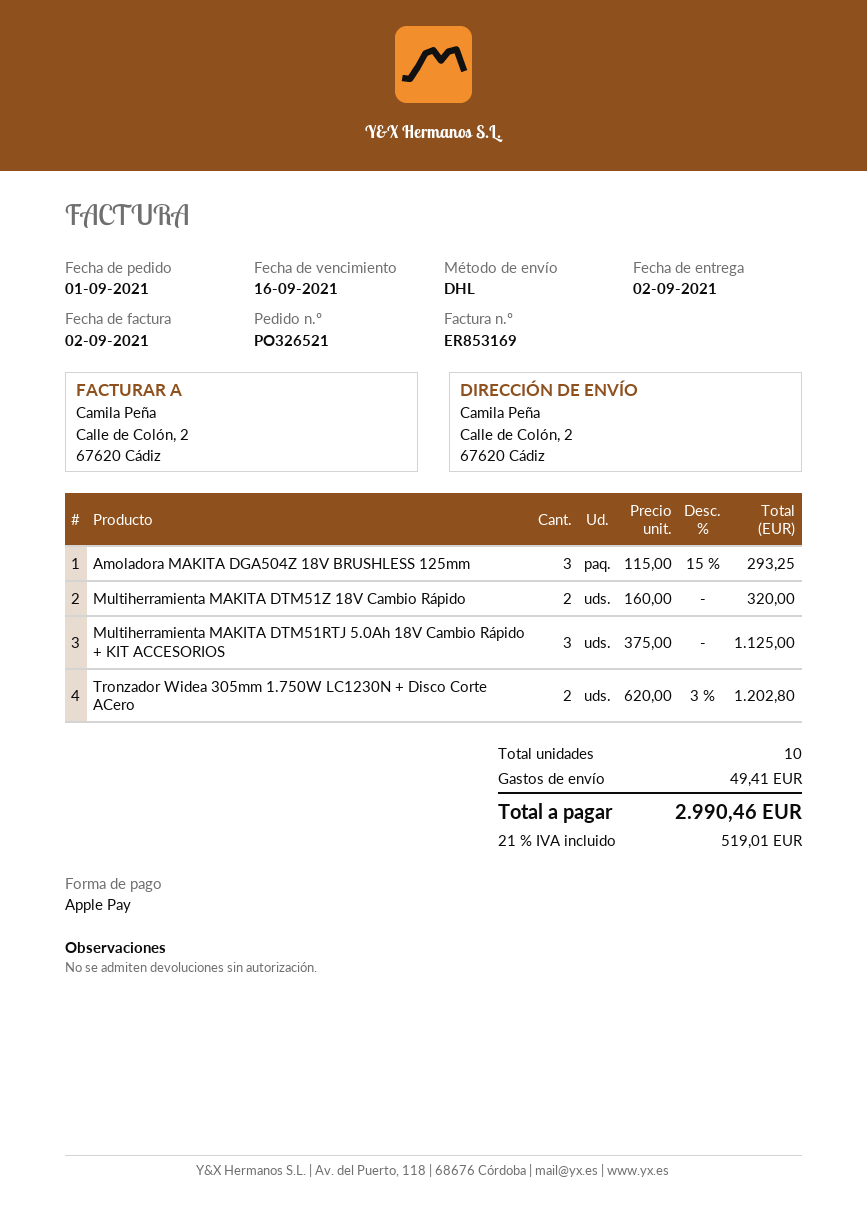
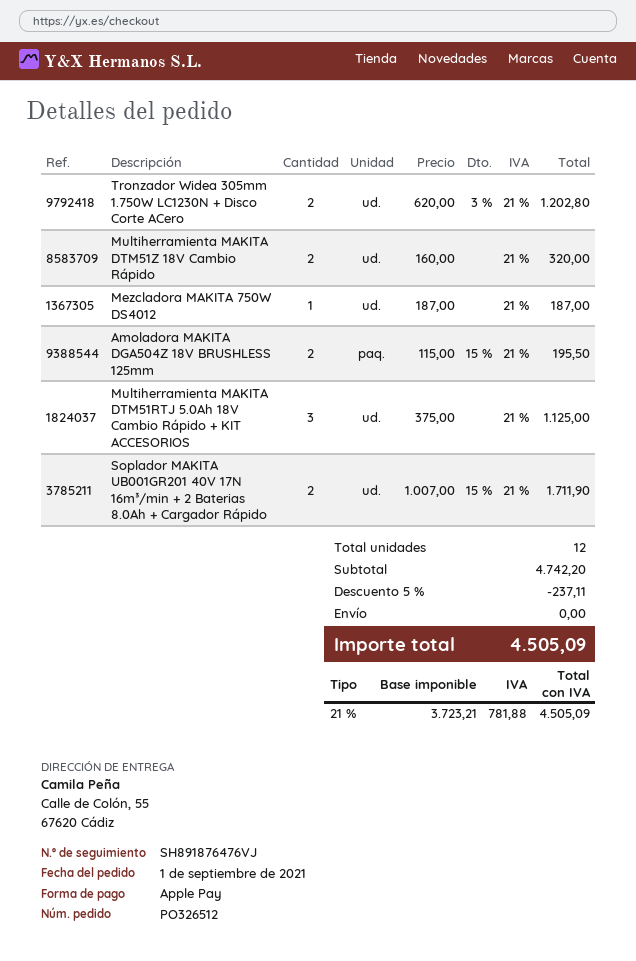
order number: PO326521 -> PO326512
ship to: Calle de Colón, 2, 67620 Cádiz -> Calle de Colón, 55, 67620 Cádiz
Amoladora MAKITA DGA504Z 18V BRUSHLESS 125mm: 3 x 115.00 - 15% = 293.25 -> 2 x 115.00 - 15% = 195.50
Mezcladora MAKITA 750W DS4012: none -> 1 x 187.00 = 187.00
Soplador MAKITA UB001GR201 40V 17N 16m³/min + 2 Baterias 8.0Ah + Cargador Rápido: none -> 2 x 1007.00 - 15% = 1711.90
total quantity: 10 -> 12
discount: none -> 5% = 237.11
shipping: 49.41 -> 0.00
tax: 21% = 519.01 -> 21% = 781.88
total: 2990.46 -> 4505.09

